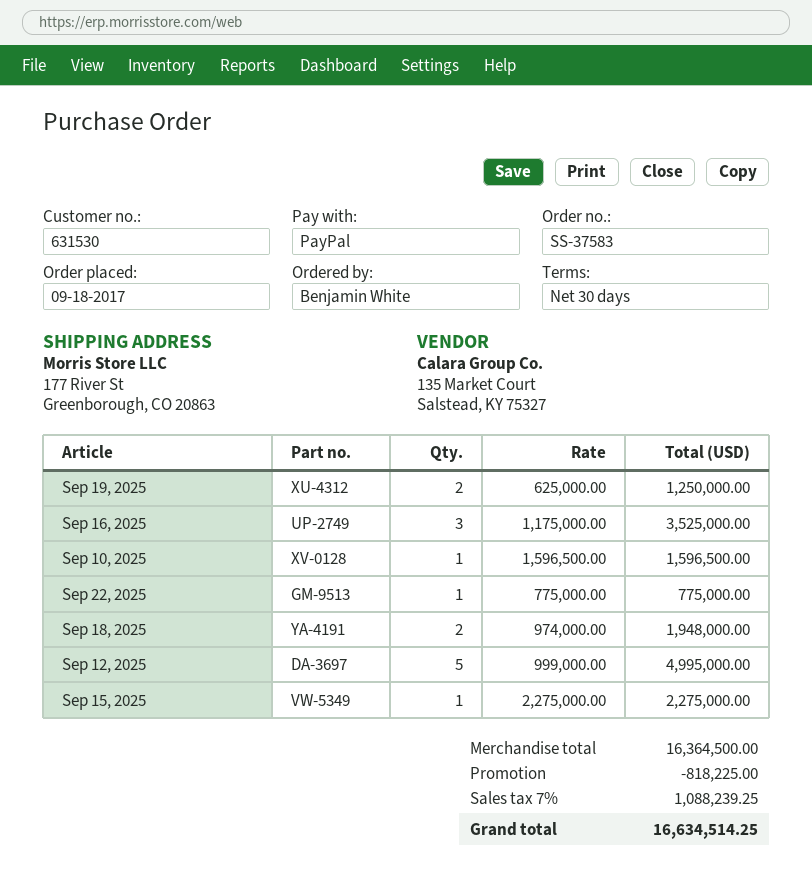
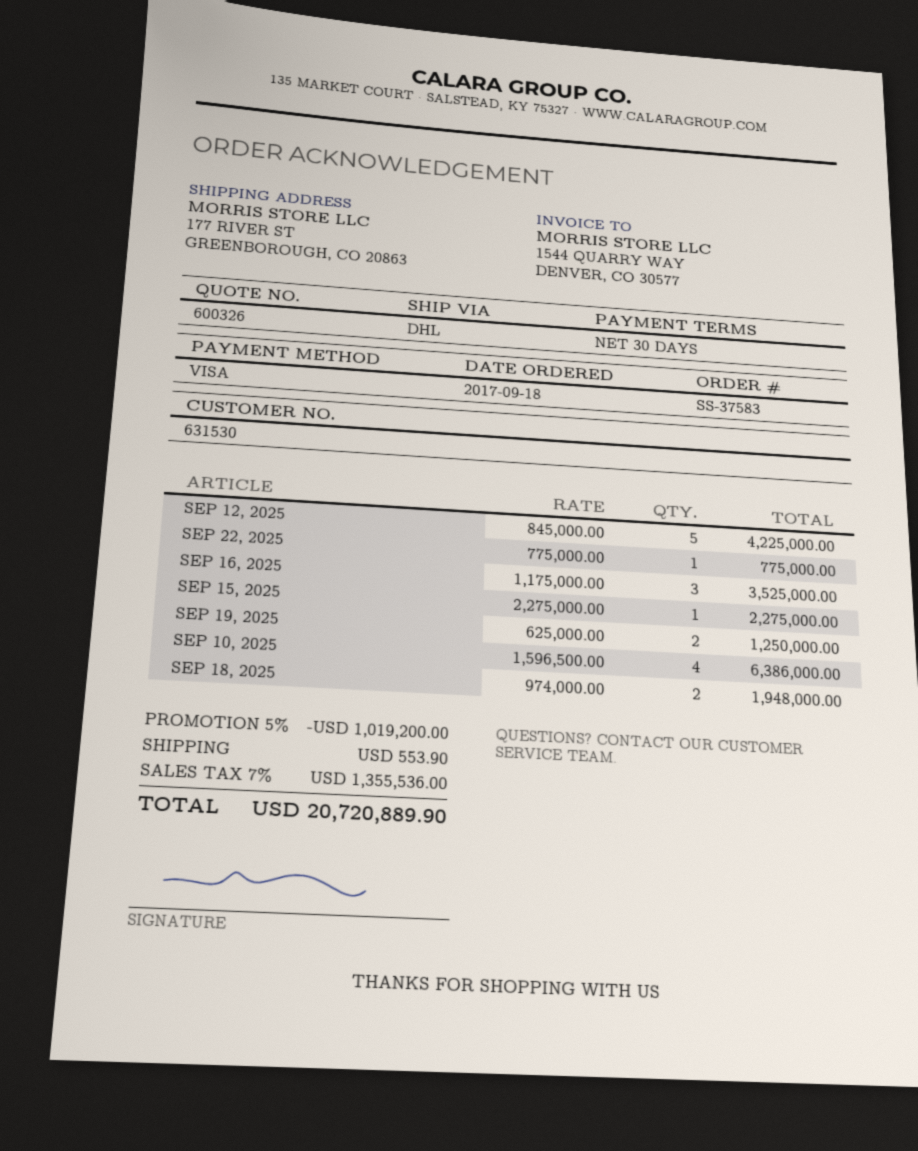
payment method: PayPal -> Visa
Sep 10, 2025: 1 x 1596500.00 = 1596500.00 -> 4 x 1596500.00 = 6386000.00
Sep 12, 2025: 5 x 999000.00 = 4995000.00 -> 5 x 845000.00 = 4225000.00
discount: 818225.00 -> 1019200.00
shipping: none -> 553.90
tax: 7% = 1088239.25 -> 7% = 1355536.00
total: 16634514.25 -> 20720889.90

